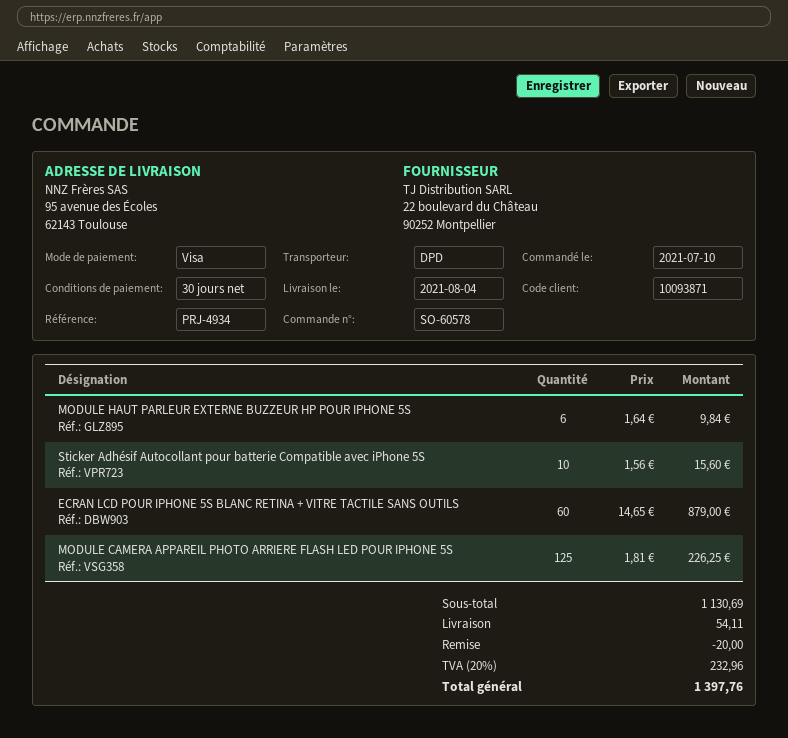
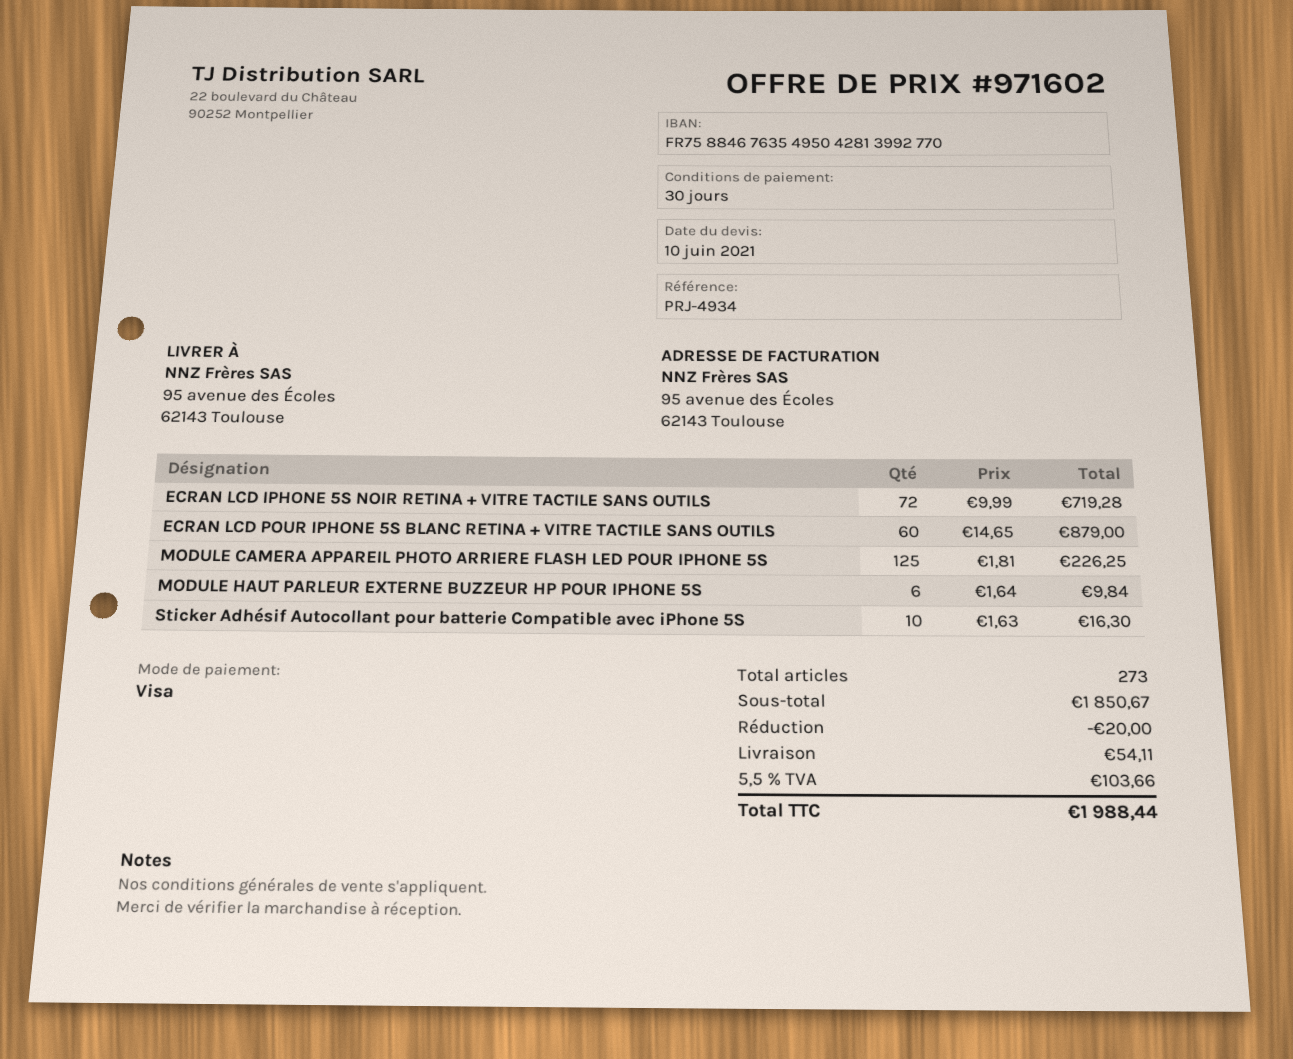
Sticker Adhésif Autocollant pour batterie Compatible avec iPhone 5S: 10 x 1.56 = 15.60 -> 10 x 1.63 = 16.30
ECRAN LCD IPHONE 5S NOIR RETINA + VITRE TACTILE SANS OUTILS: none -> 72 x 9.99 = 719.28
subtotal: 1130.69 -> 1850.67
tax: 20% = 232.96 -> 5.5% = 103.66
total: 1397.76 -> 1988.44

